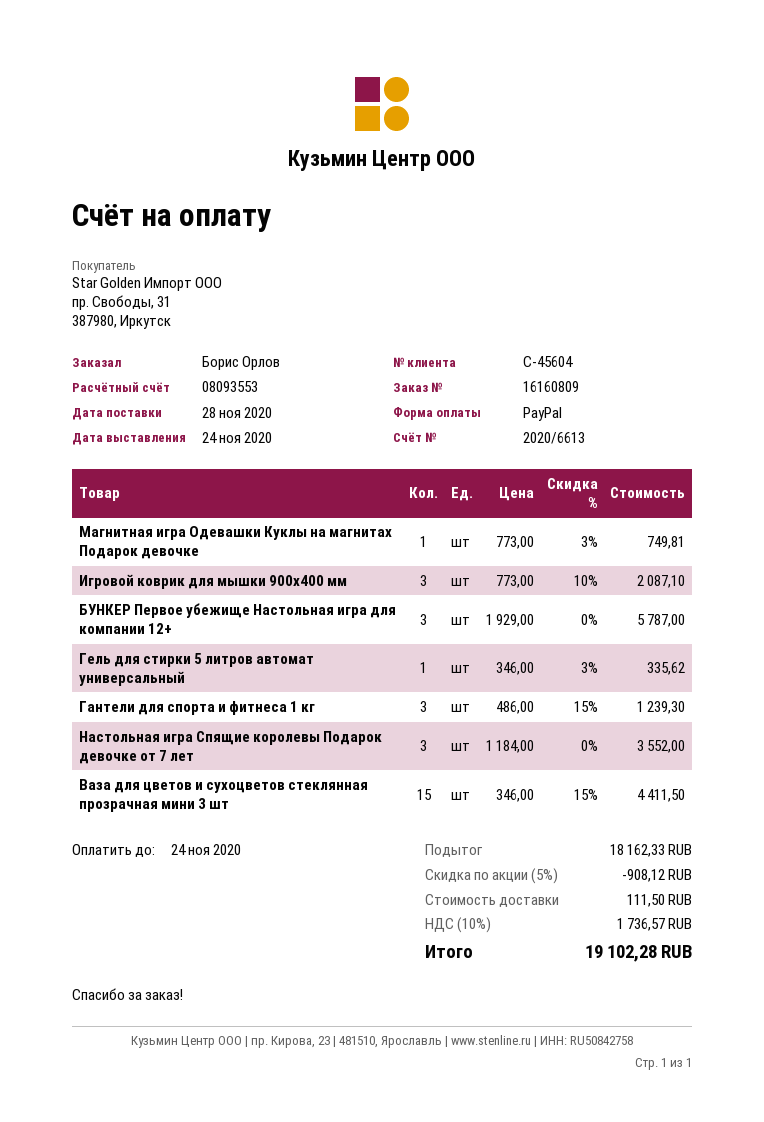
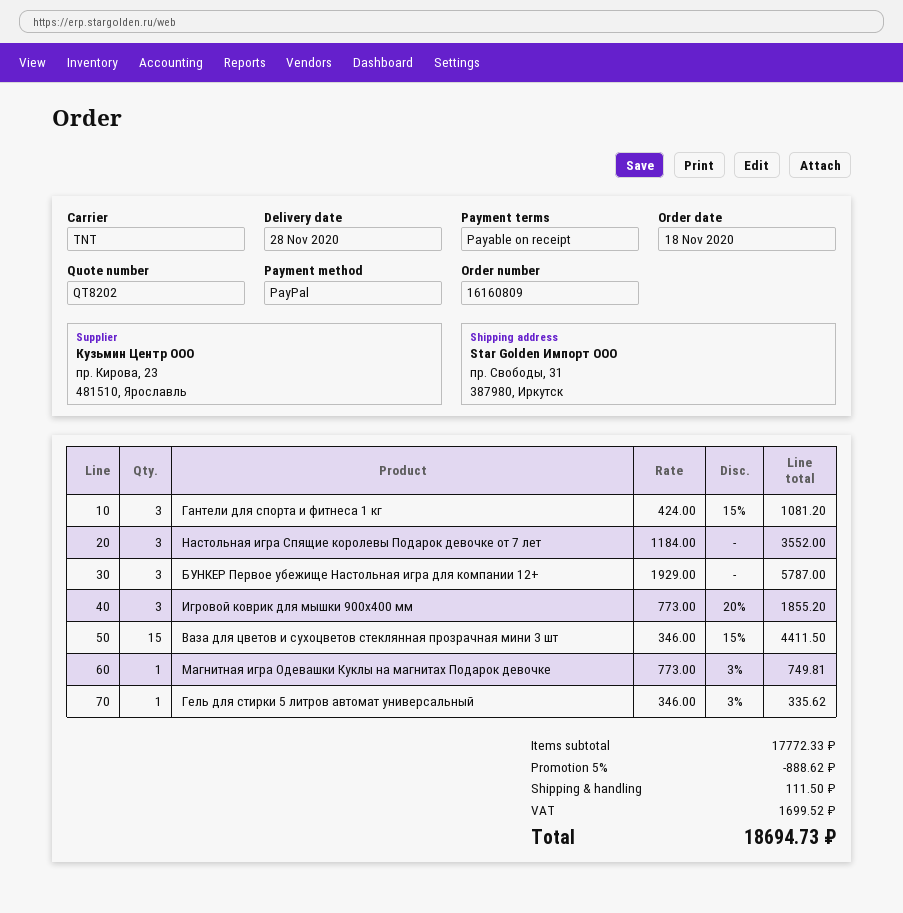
Игровой коврик для мышки 900х400 мм: 3 x 773.00 - 10% = 2087.10 -> 3 x 773.00 - 20% = 1855.20
Гантели для спорта и фитнеса 1 кг: 3 x 486.00 - 15% = 1239.30 -> 3 x 424.00 - 15% = 1081.20
subtotal: 18162.33 -> 17772.33
discount: 5% = 908.12 -> 5% = 888.62
tax: 1736.57 -> 1699.52
total: 19102.28 -> 18694.73

